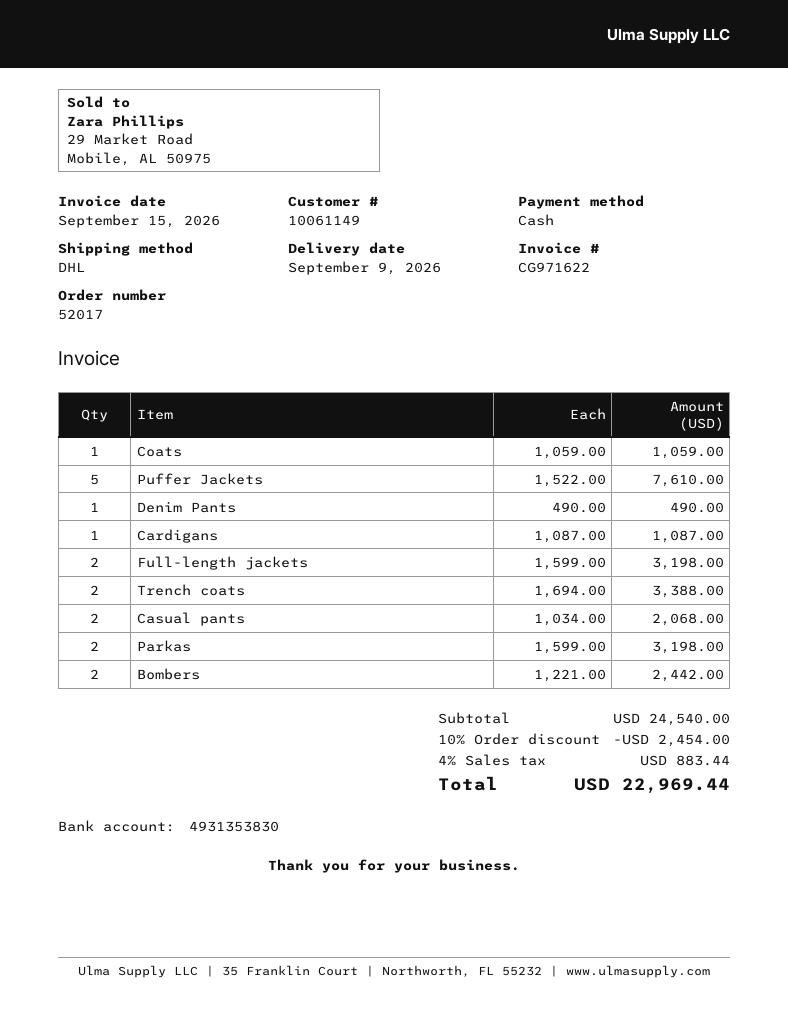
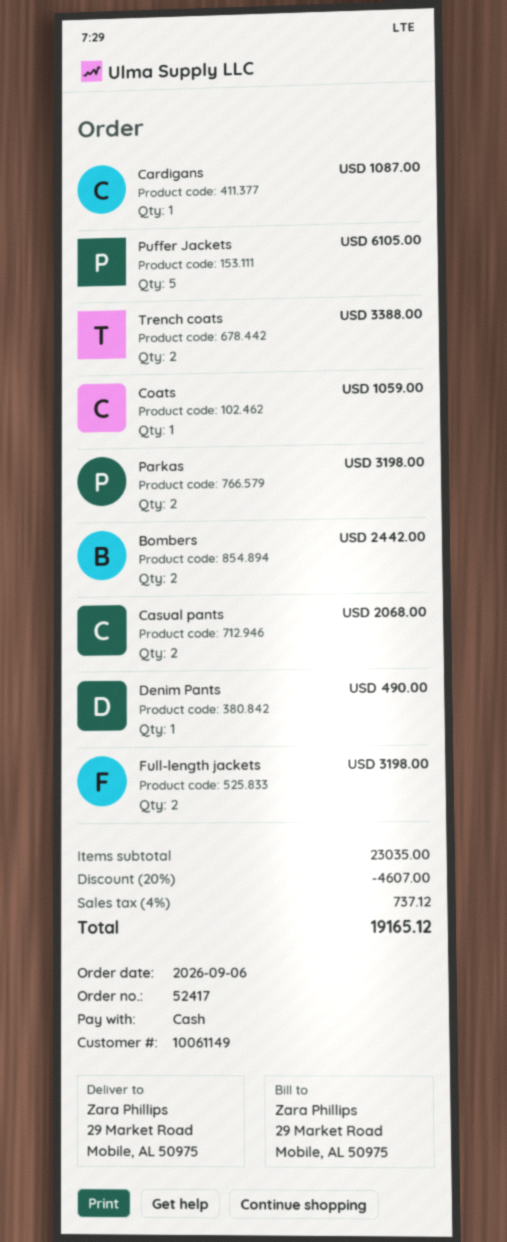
order number: 52017 -> 52417
Puffer Jackets: 5 for 7610.00 -> 5 for 6105.00
subtotal: 24540.00 -> 23035.00
discount: 10% = 2454.00 -> 20% = 4607.00
tax: 4% = 883.44 -> 4% = 737.12
total: 22969.44 -> 19165.12

